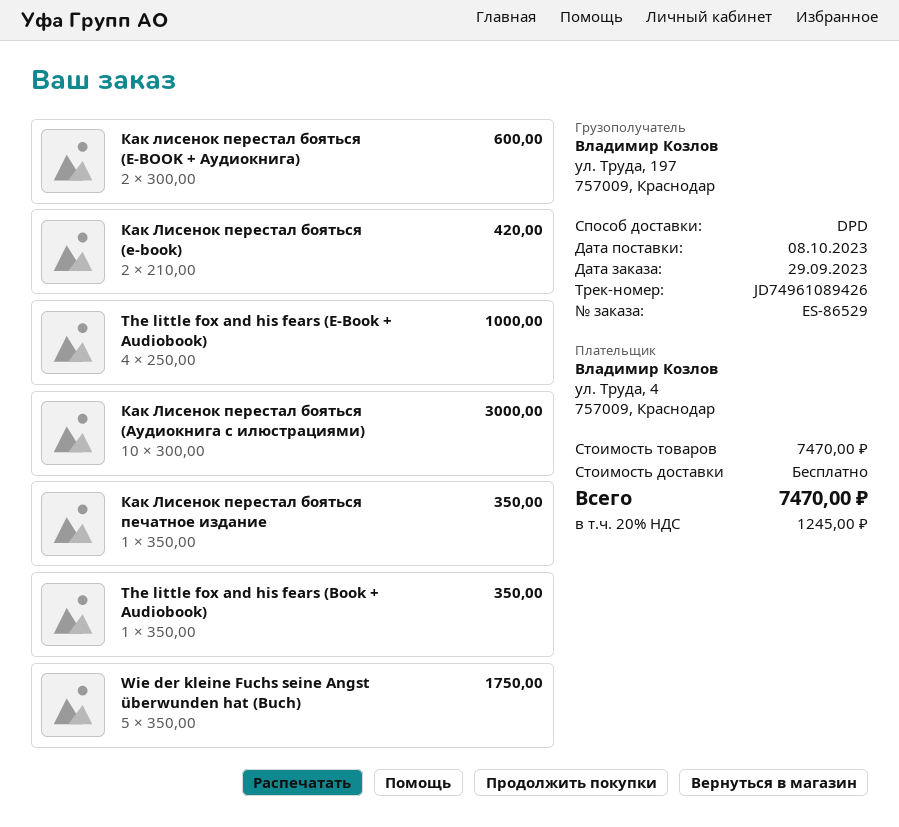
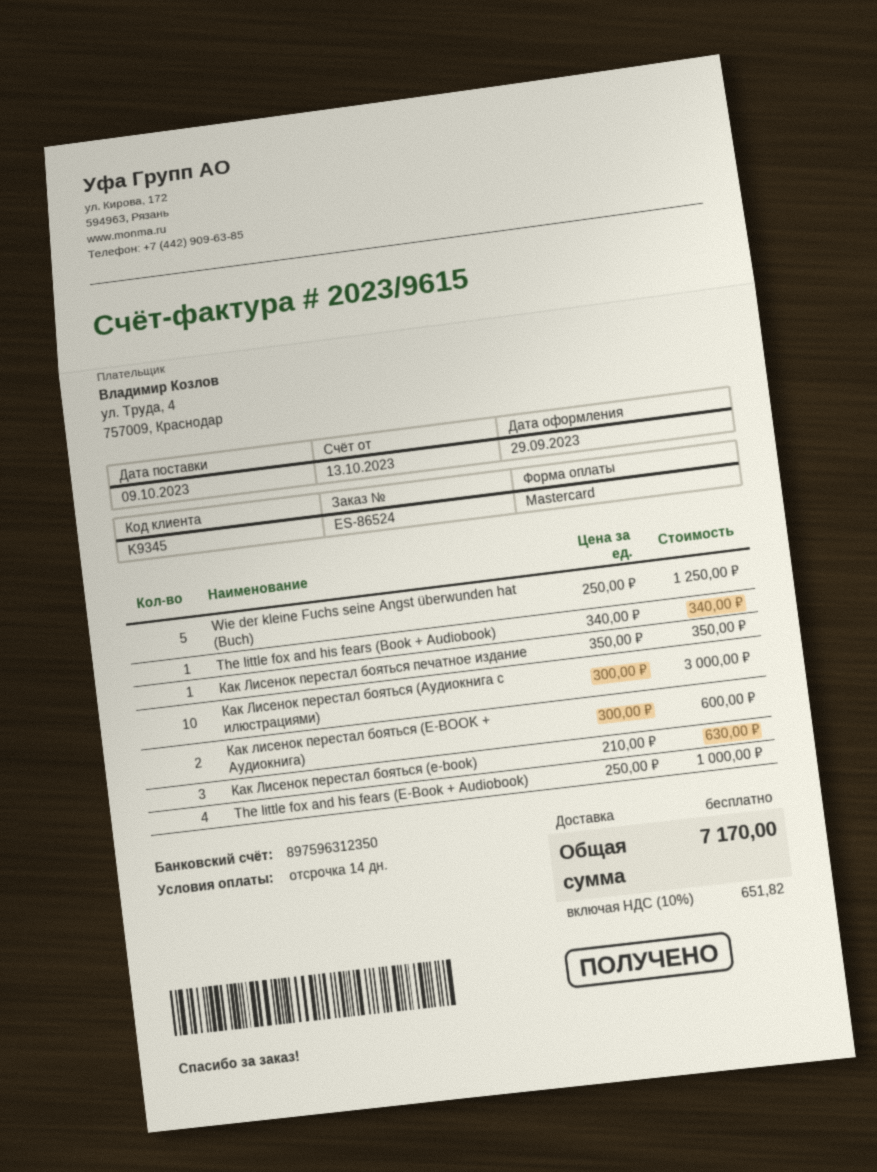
order number: ES-86529 -> ES-86524
delivery date: 2023-10-08 -> 2023-10-09
Как Лисенок перестал бояться (e-book): 2 x 210.00 = 420.00 -> 3 x 210.00 = 630.00
The little fox and his fears (Book + Audiobook): 1 x 350.00 = 350.00 -> 1 x 340.00 = 340.00
Wie der kleine Fuchs seine Angst überwunden hat (Buch): 5 x 350.00 = 1750.00 -> 5 x 250.00 = 1250.00
tax: 20% = 1245.00 -> 10% = 651.82
total: 7470.00 -> 7170.00

